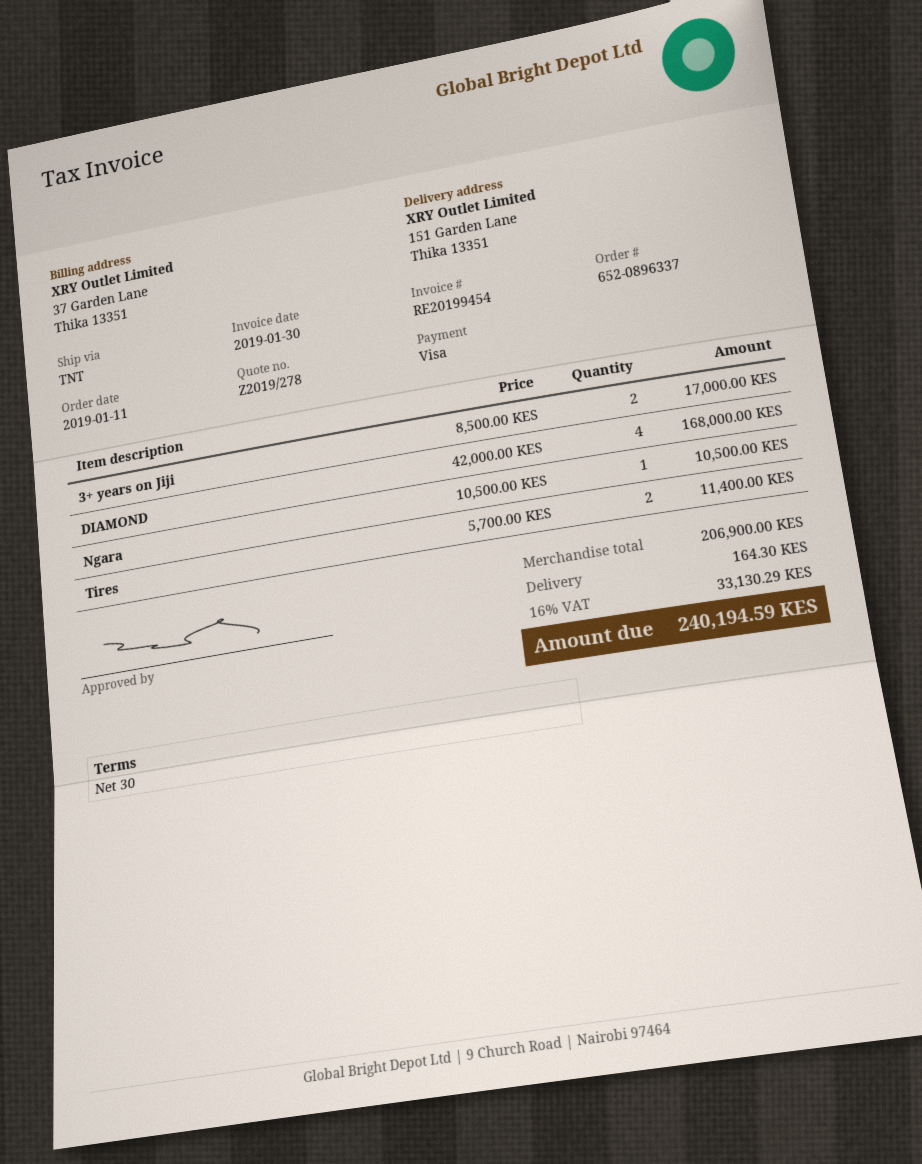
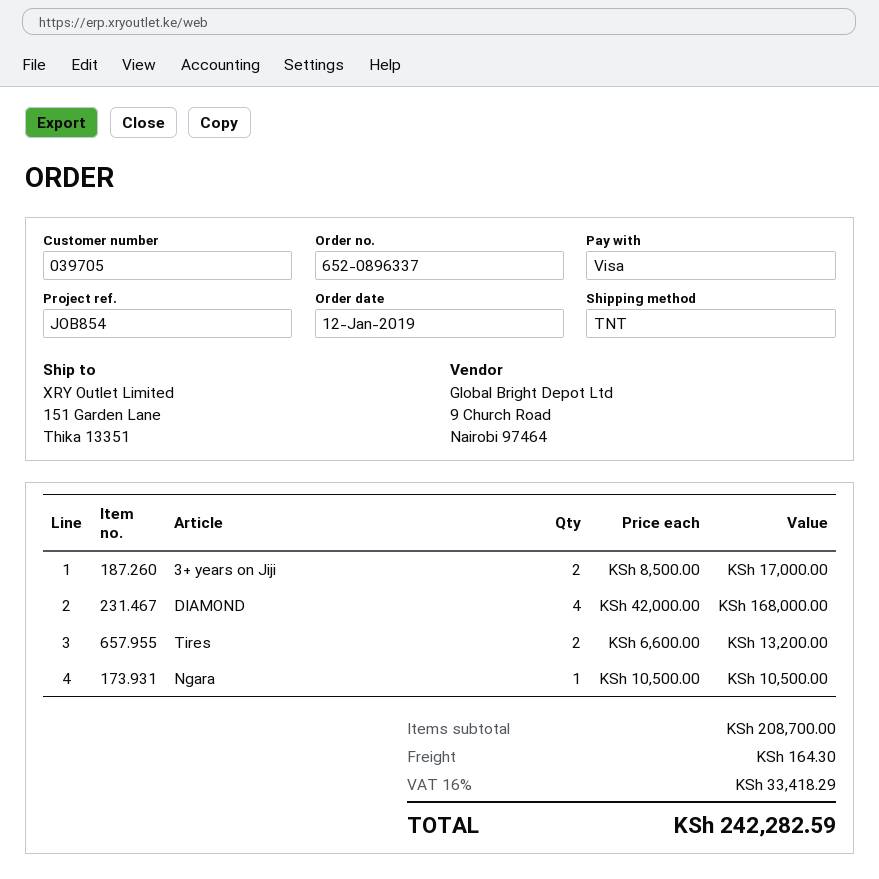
order date: 2019-01-11 -> 2019-01-12
Tires: 2 x 5700.00 = 11400.00 -> 2 x 6600.00 = 13200.00
subtotal: 206900.00 -> 208700.00
tax: 16% = 33130.29 -> 16% = 33418.29
total: 240194.59 -> 242282.59

